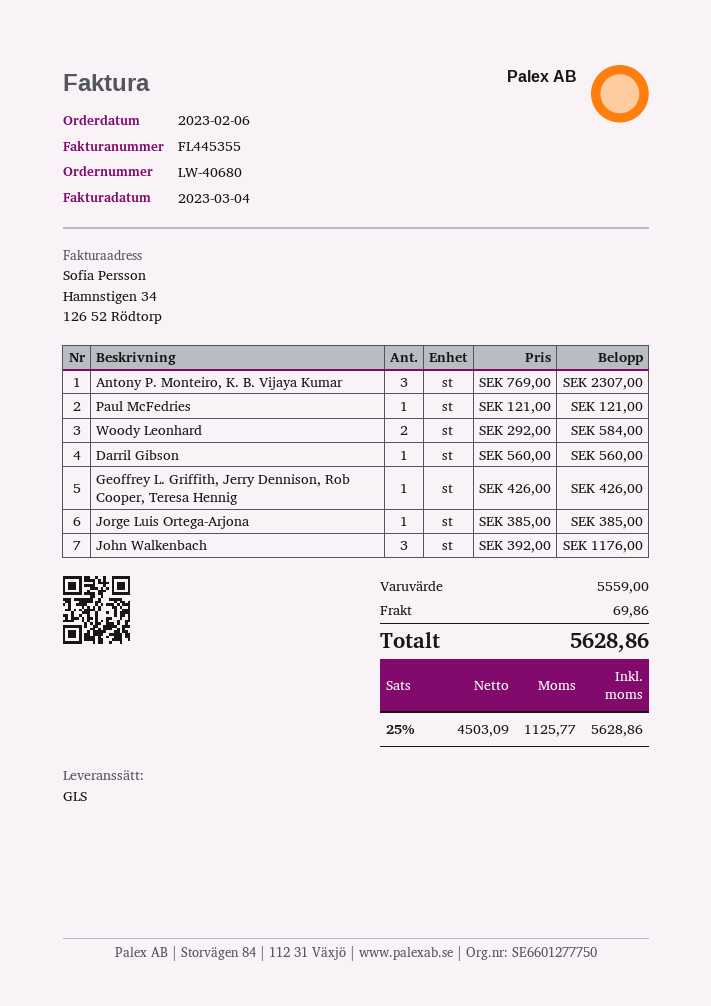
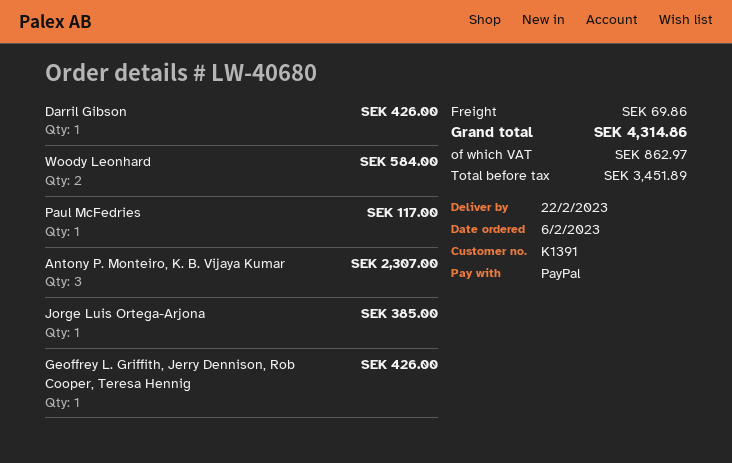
Paul McFedries: 1 for 121.00 -> 1 for 117.00
Darril Gibson: 1 for 560.00 -> 1 for 426.00
John Walkenbach: 3 for 1176.00 -> none
net: 4503.09 -> 3451.89
tax: 1125.77 -> 862.97
total: 5628.86 -> 4314.86

